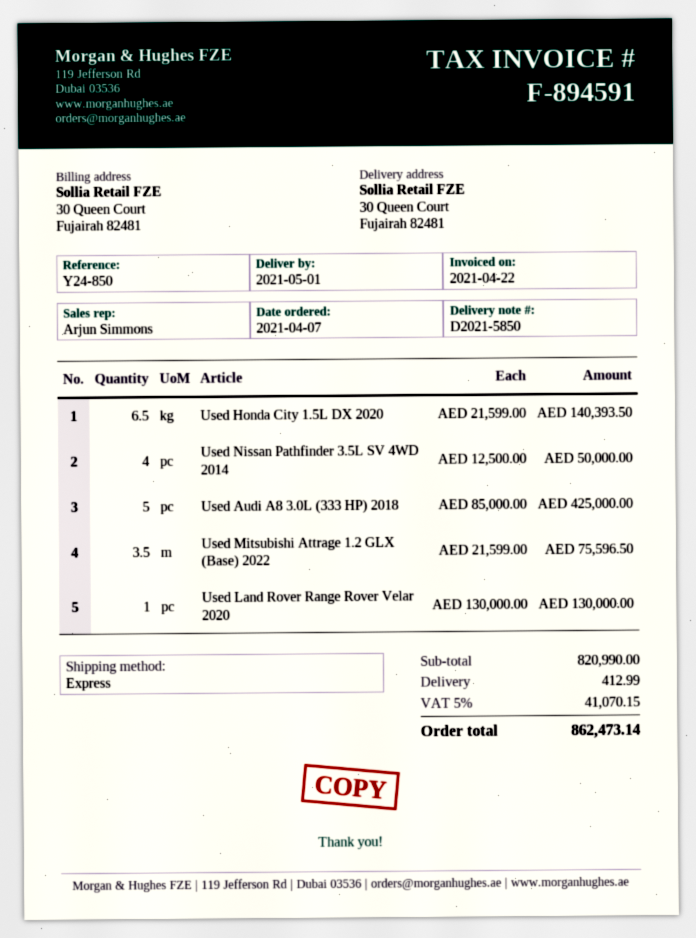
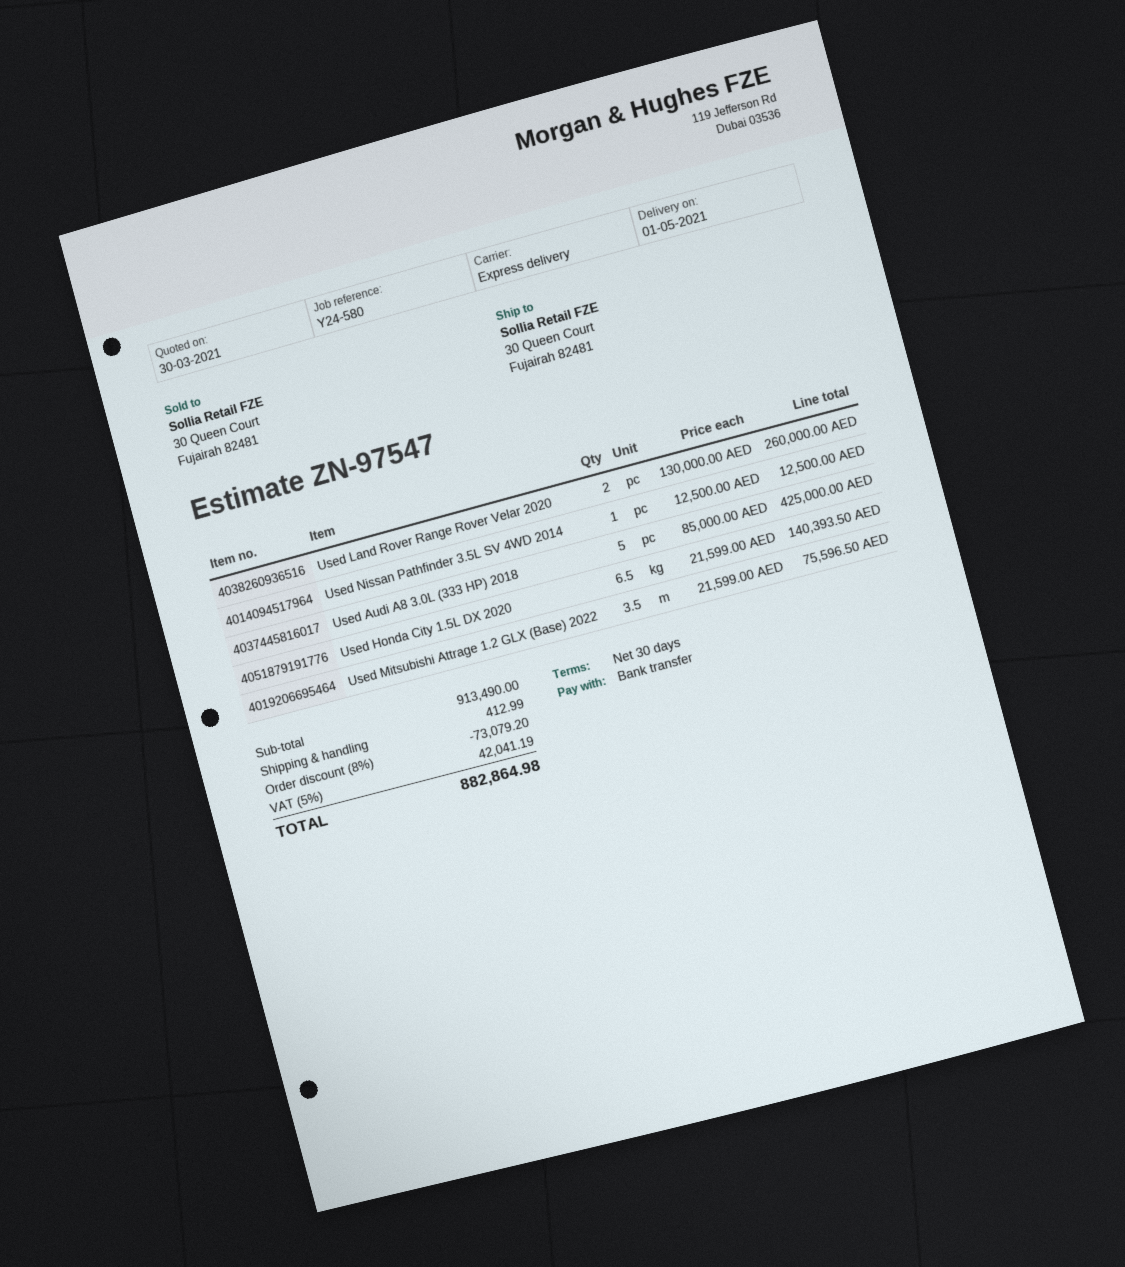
reference: Y24-850 -> Y24-580
Used Nissan Pathfinder 3.5L SV 4WD 2014: 4 x 12500.00 = 50000.00 -> 1 x 12500.00 = 12500.00
Used Land Rover Range Rover Velar 2020: 1 x 130000.00 = 130000.00 -> 2 x 130000.00 = 260000.00
subtotal: 820990.00 -> 913490.00
discount: none -> 8% = 73079.20
tax: 5% = 41070.15 -> 5% = 42041.19
total: 862473.14 -> 882864.98

